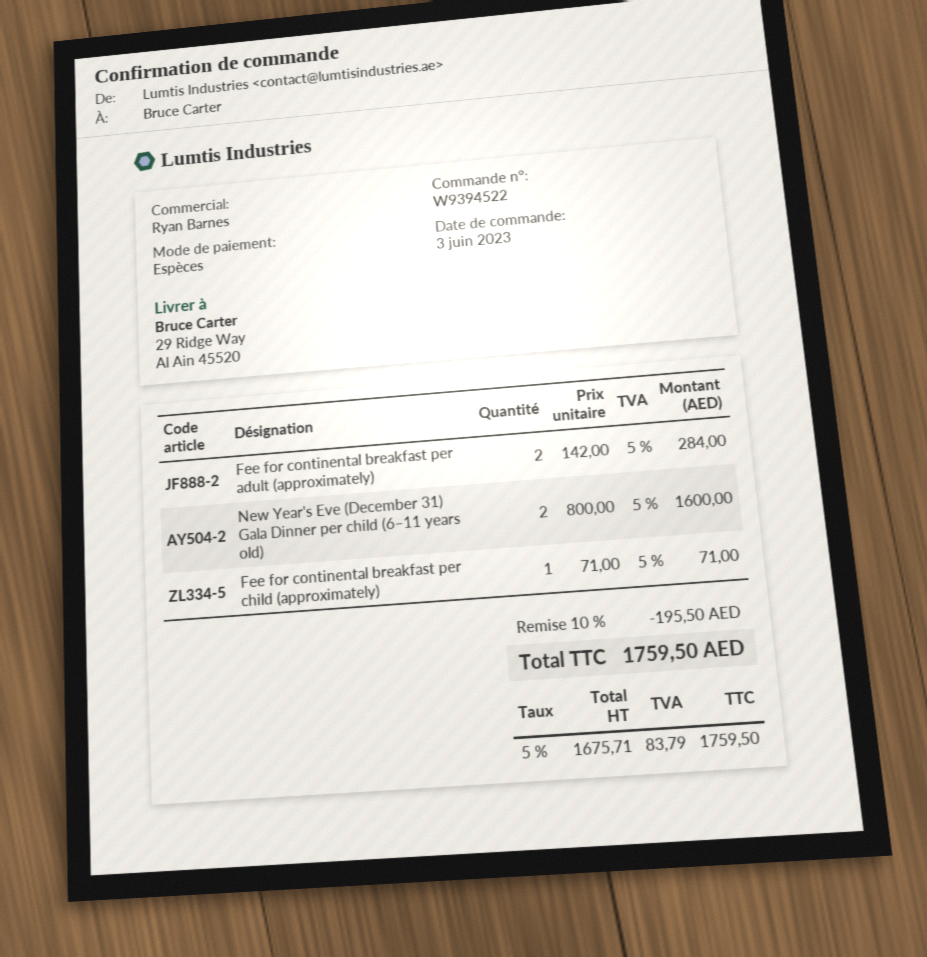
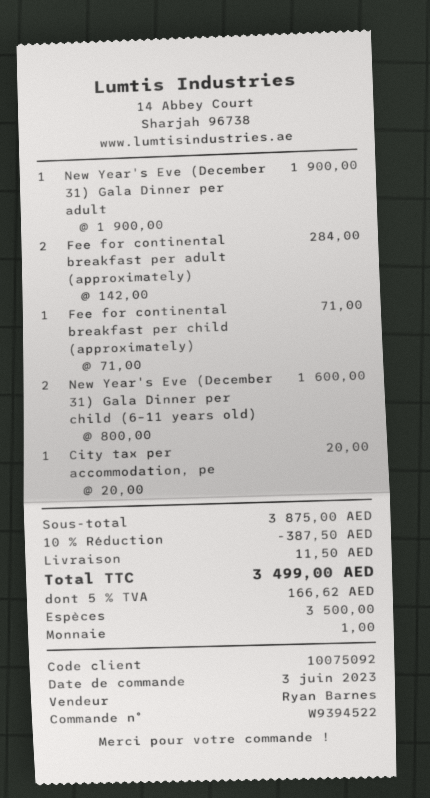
New Year's Eve (December 31) Gala Dinner per adult: none -> 1 x 1900.00 = 1900.00
City tax per accommodation, pe: none -> 1 x 20.00 = 20.00
discount: 10% = 195.50 -> 10% = 387.50
shipping: none -> 11.50
tax: 5% = 83.79 -> 5% = 166.62
total: 1759.50 -> 3499.00

